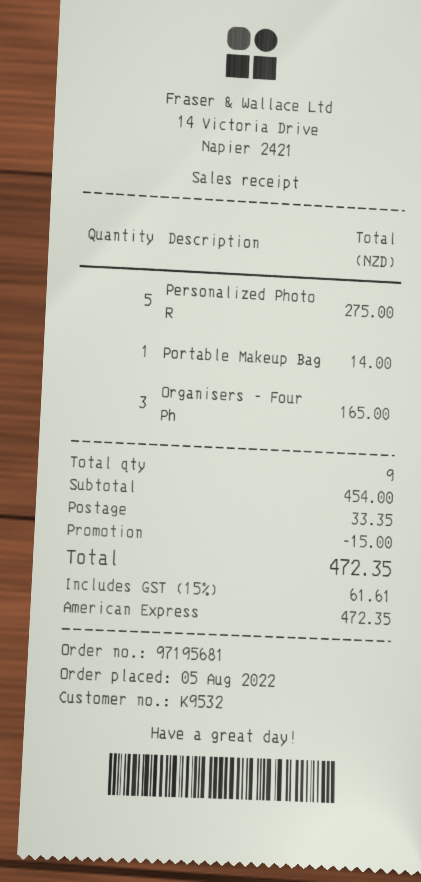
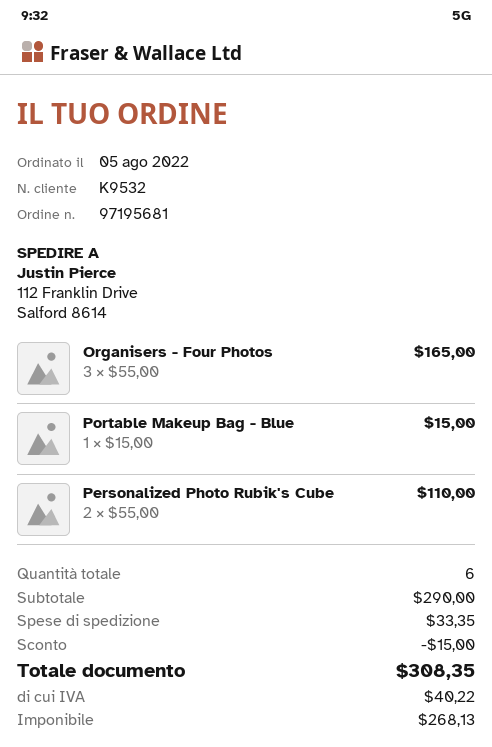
Personalized Photo R: 5 for 275.00 -> 2 for 110.00
Portable Makeup Bag: 1 for 14.00 -> 1 for 15.00
total quantity: 9 -> 6
subtotal: 454.00 -> 290.00
tax: 61.61 -> 40.22
total: 472.35 -> 308.35

